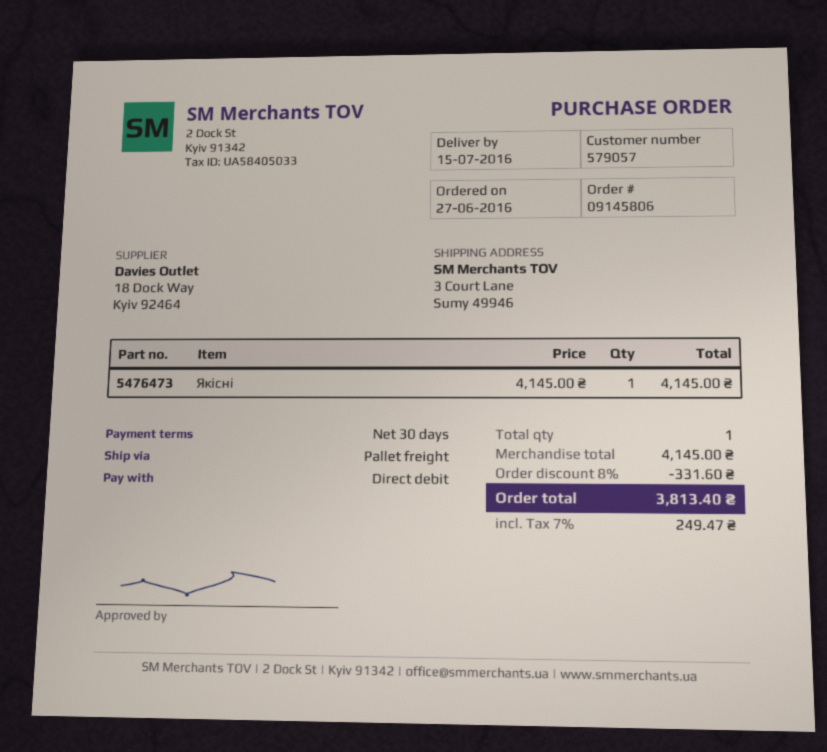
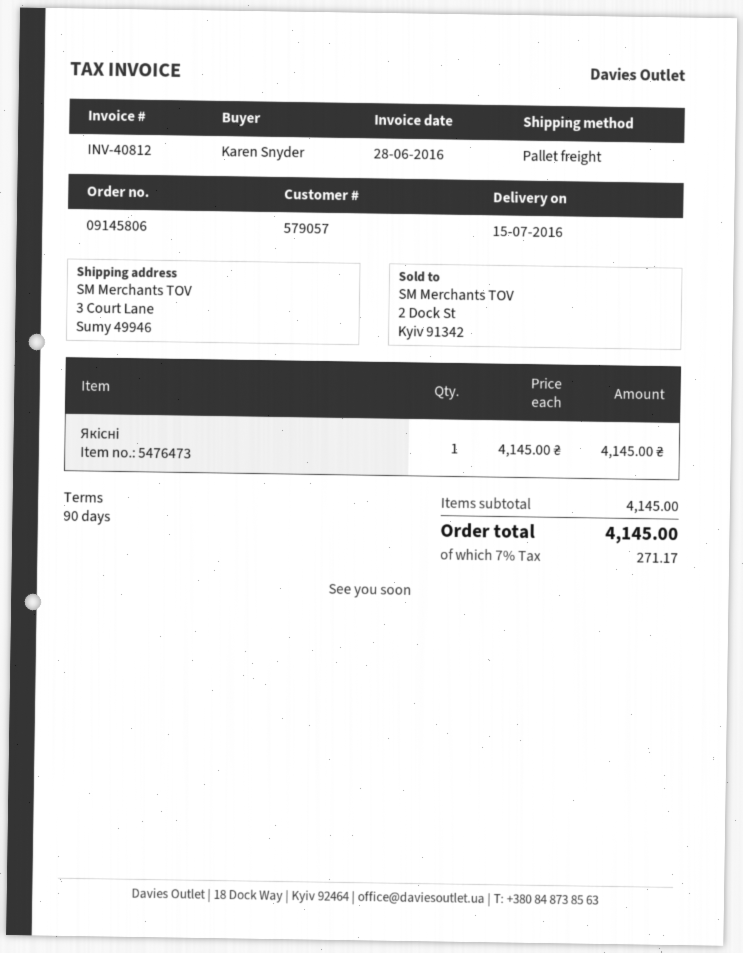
payment terms: 30 days -> 90 days
discount: 8% = 331.60 -> none
tax: 7% = 249.47 -> 7% = 271.17
total: 3813.40 -> 4145.00

